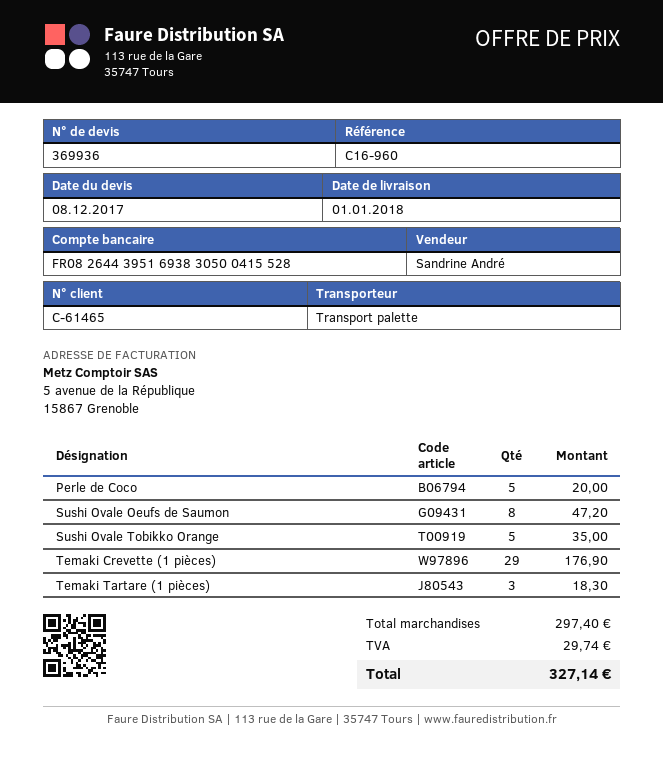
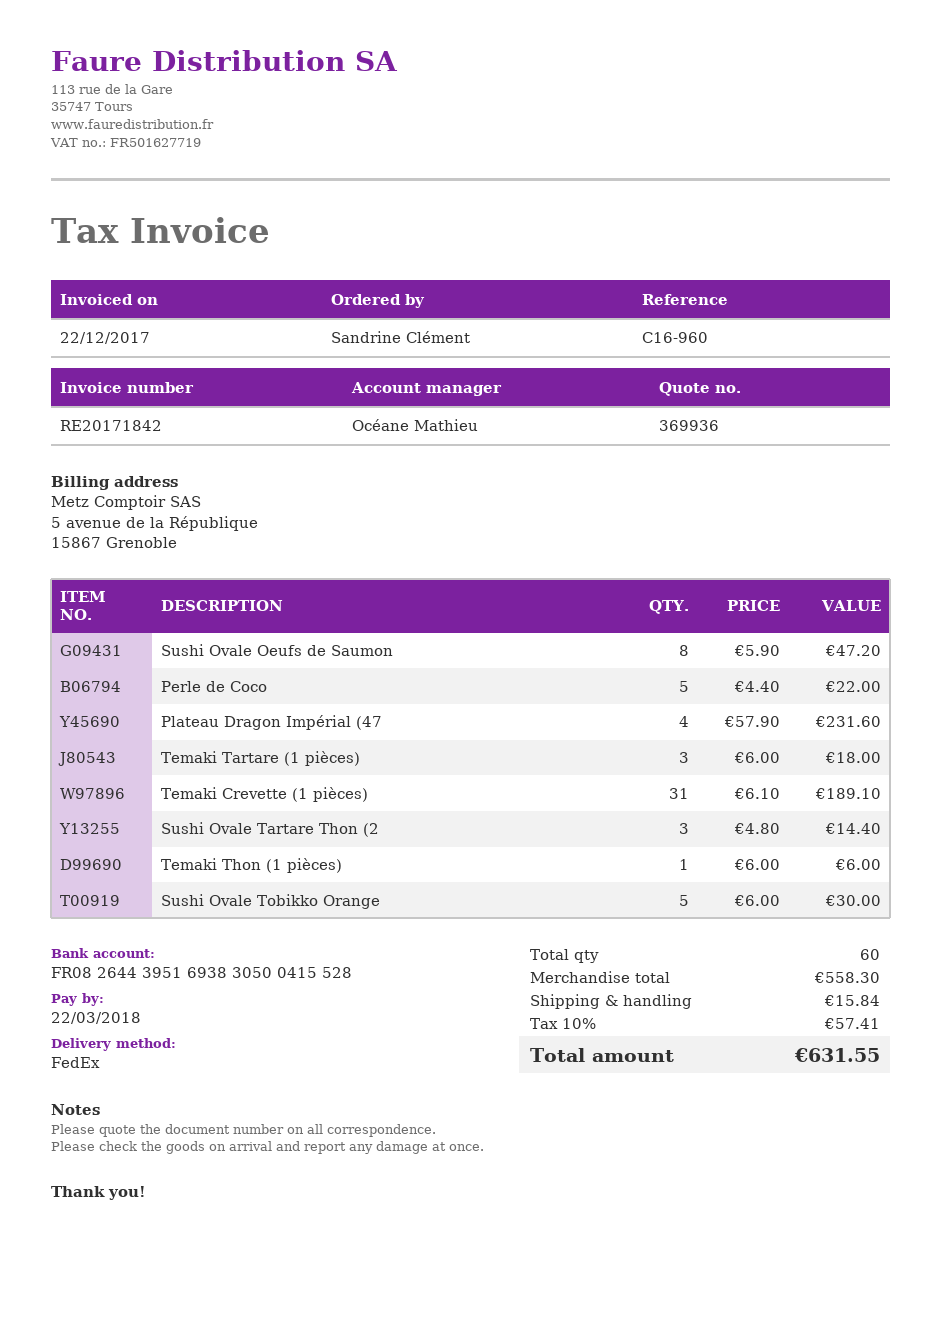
sales rep: Sandrine André -> Océane Mathieu
shipping method: pallet freight -> FedEx
Perle de Coco: 5 for 20.00 -> 5 for 22.00
Sushi Ovale Tobikko Orange: 5 for 35.00 -> 5 for 30.00
Temaki Crevette (1 pièces): 29 for 176.90 -> 31 for 189.10
Temaki Tartare (1 pièces): 3 for 18.30 -> 3 for 18.00
Plateau Dragon Impérial (47: none -> 4 for 231.60
Sushi Ovale Tartare Thon (2: none -> 3 for 14.40
Temaki Thon (1 pièces): none -> 1 for 6.00
subtotal: 297.40 -> 558.30
shipping: none -> 15.84
tax: 29.74 -> 57.41
total: 327.14 -> 631.55

